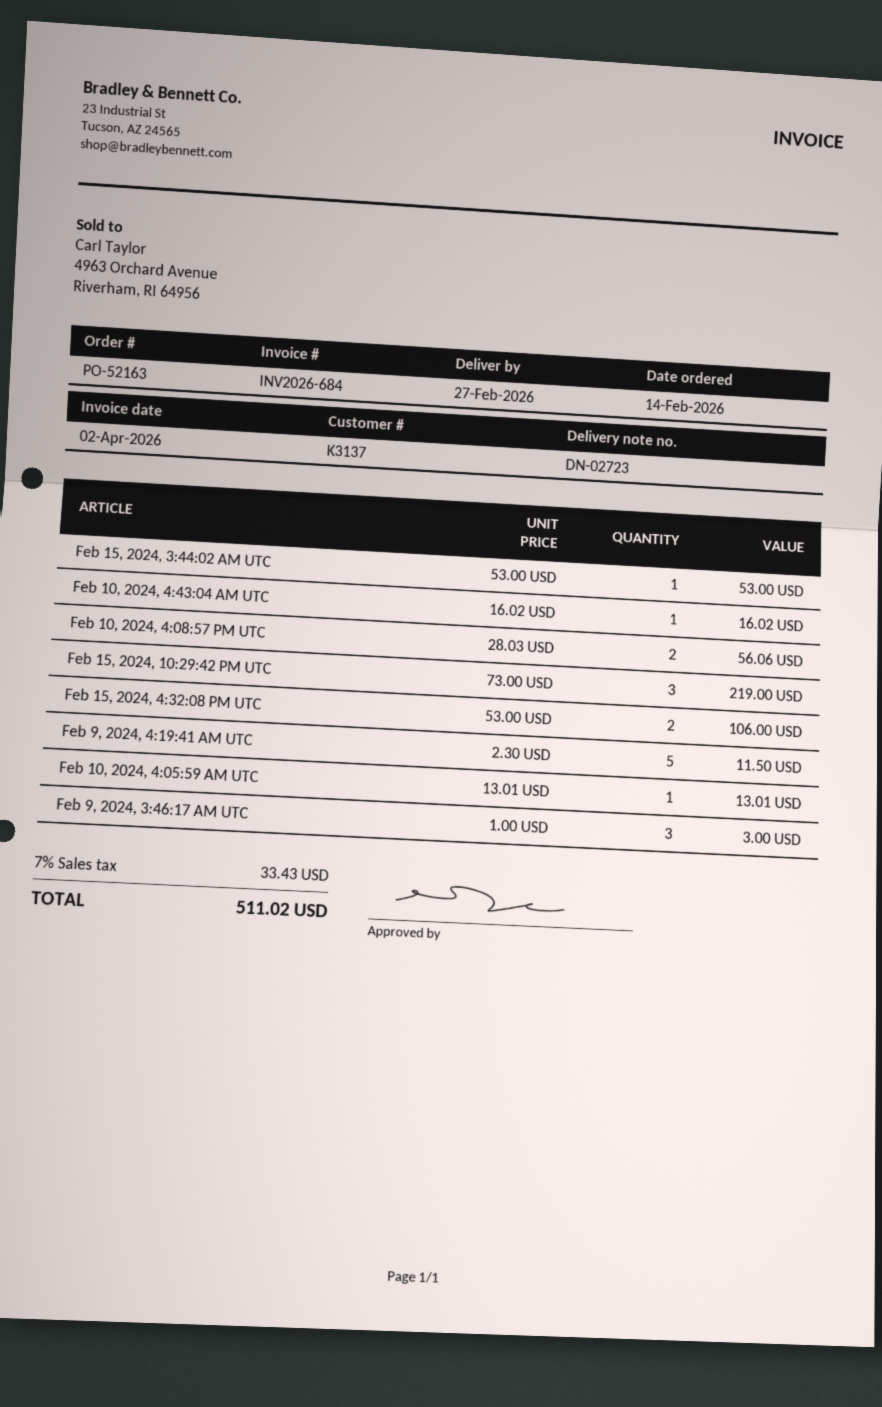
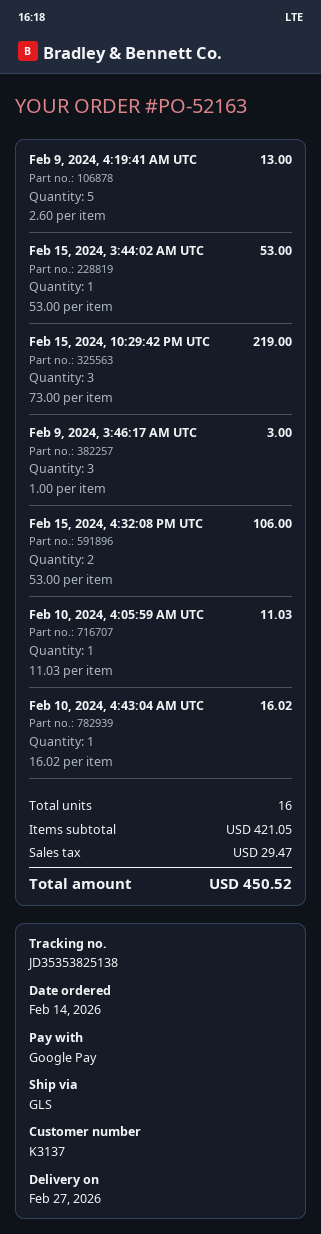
Feb 10, 2024, 4:08:57 PM UTC: 2 x 28.03 = 56.06 -> none
Feb 9, 2024, 4:19:41 AM UTC: 5 x 2.30 = 11.50 -> 5 x 2.60 = 13.00
Feb 10, 2024, 4:05:59 AM UTC: 1 x 13.01 = 13.01 -> 1 x 11.03 = 11.03
tax: 33.43 -> 29.47
total: 511.02 -> 450.52

